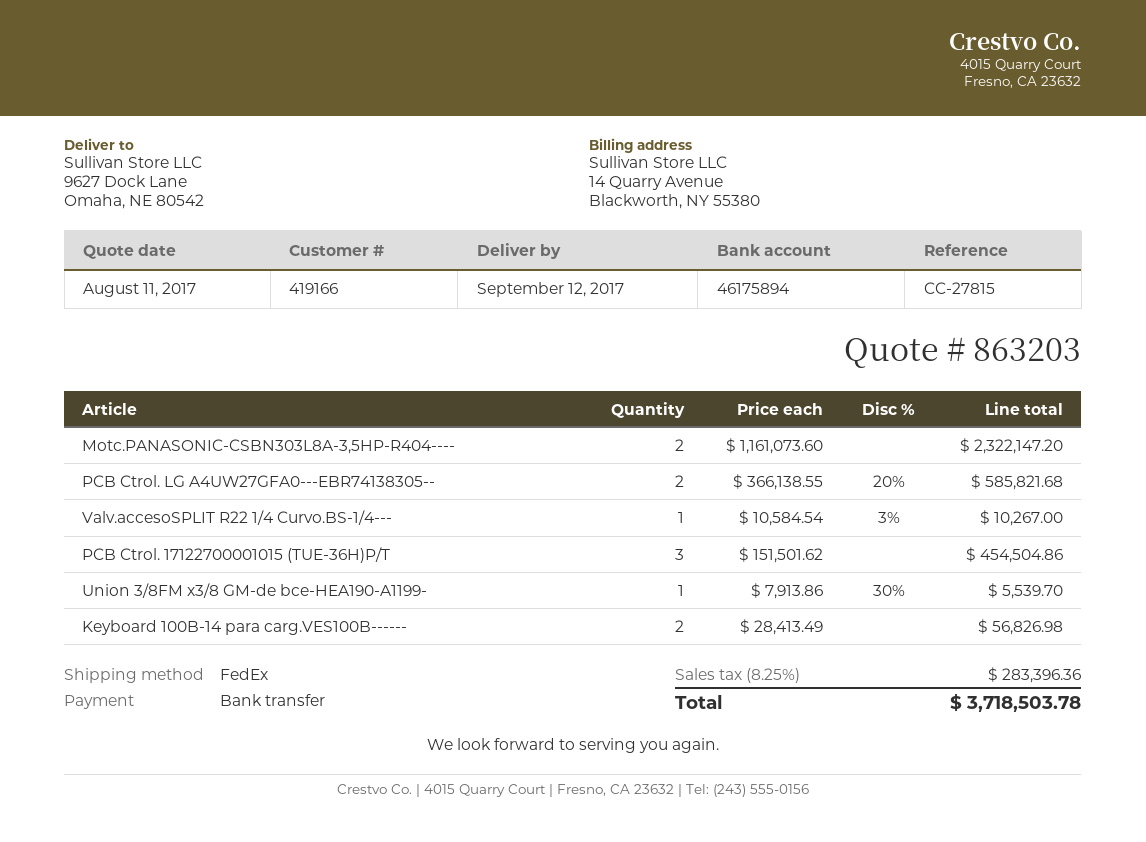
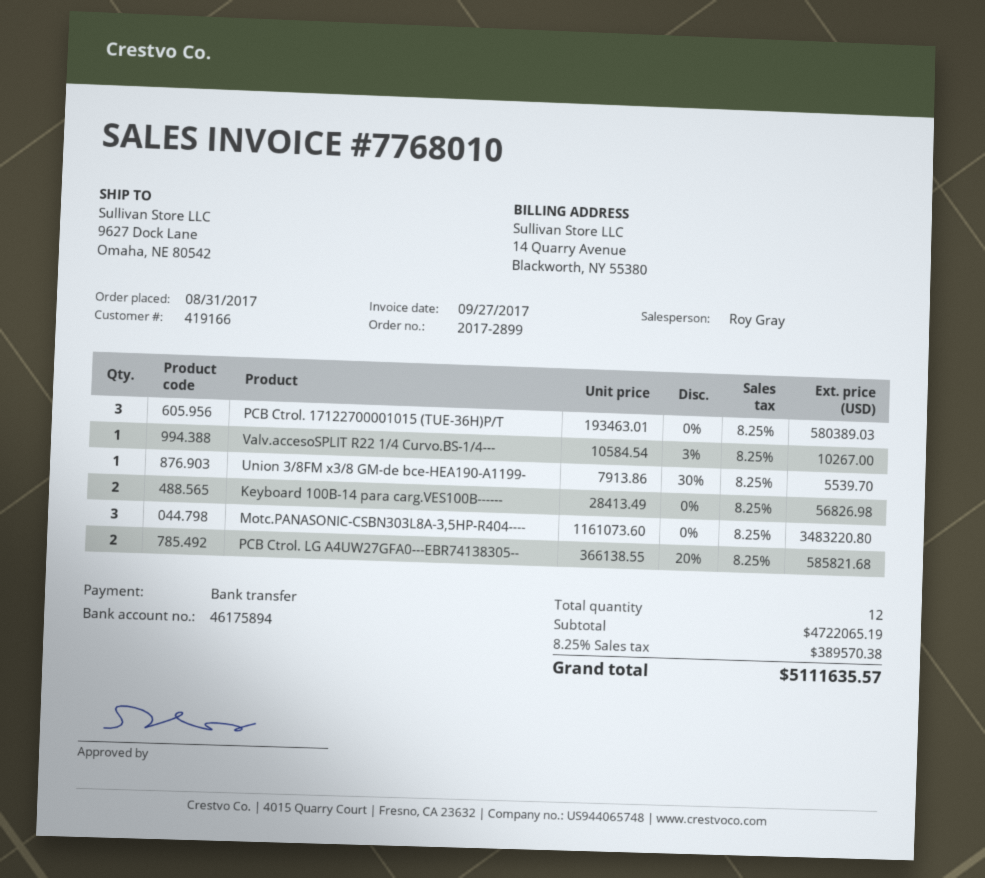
Motc.PANASONIC-CSBN303L8A-3,5HP-R404----: 2 x 1161073.60 = 2322147.20 -> 3 x 1161073.60 = 3483220.80
PCB Ctrol. 17122700001015 (TUE-36H)P/T: 3 x 151501.62 = 454504.86 -> 3 x 193463.01 = 580389.03
tax: 8.25% = 283396.36 -> 8.25% = 389570.38
total: 3718503.78 -> 5111635.57

